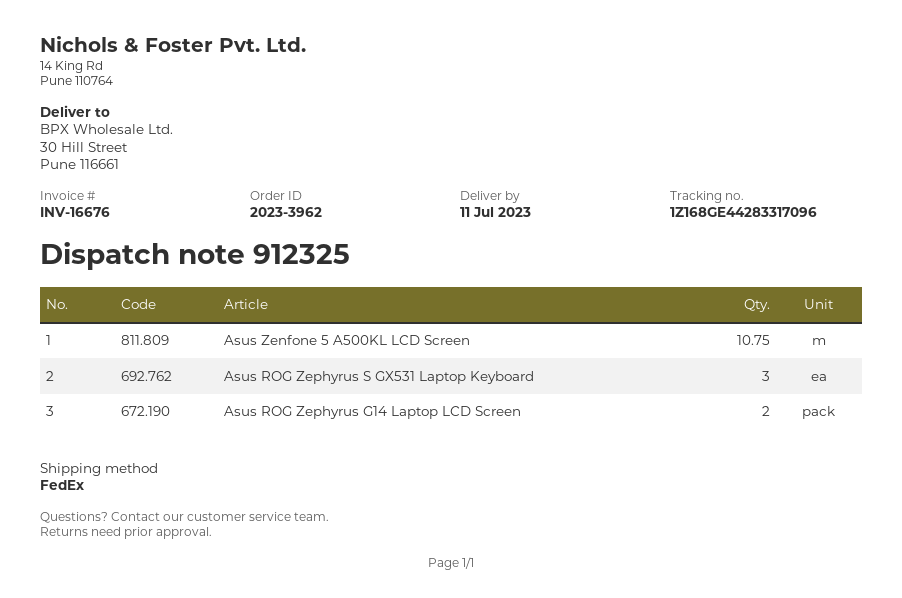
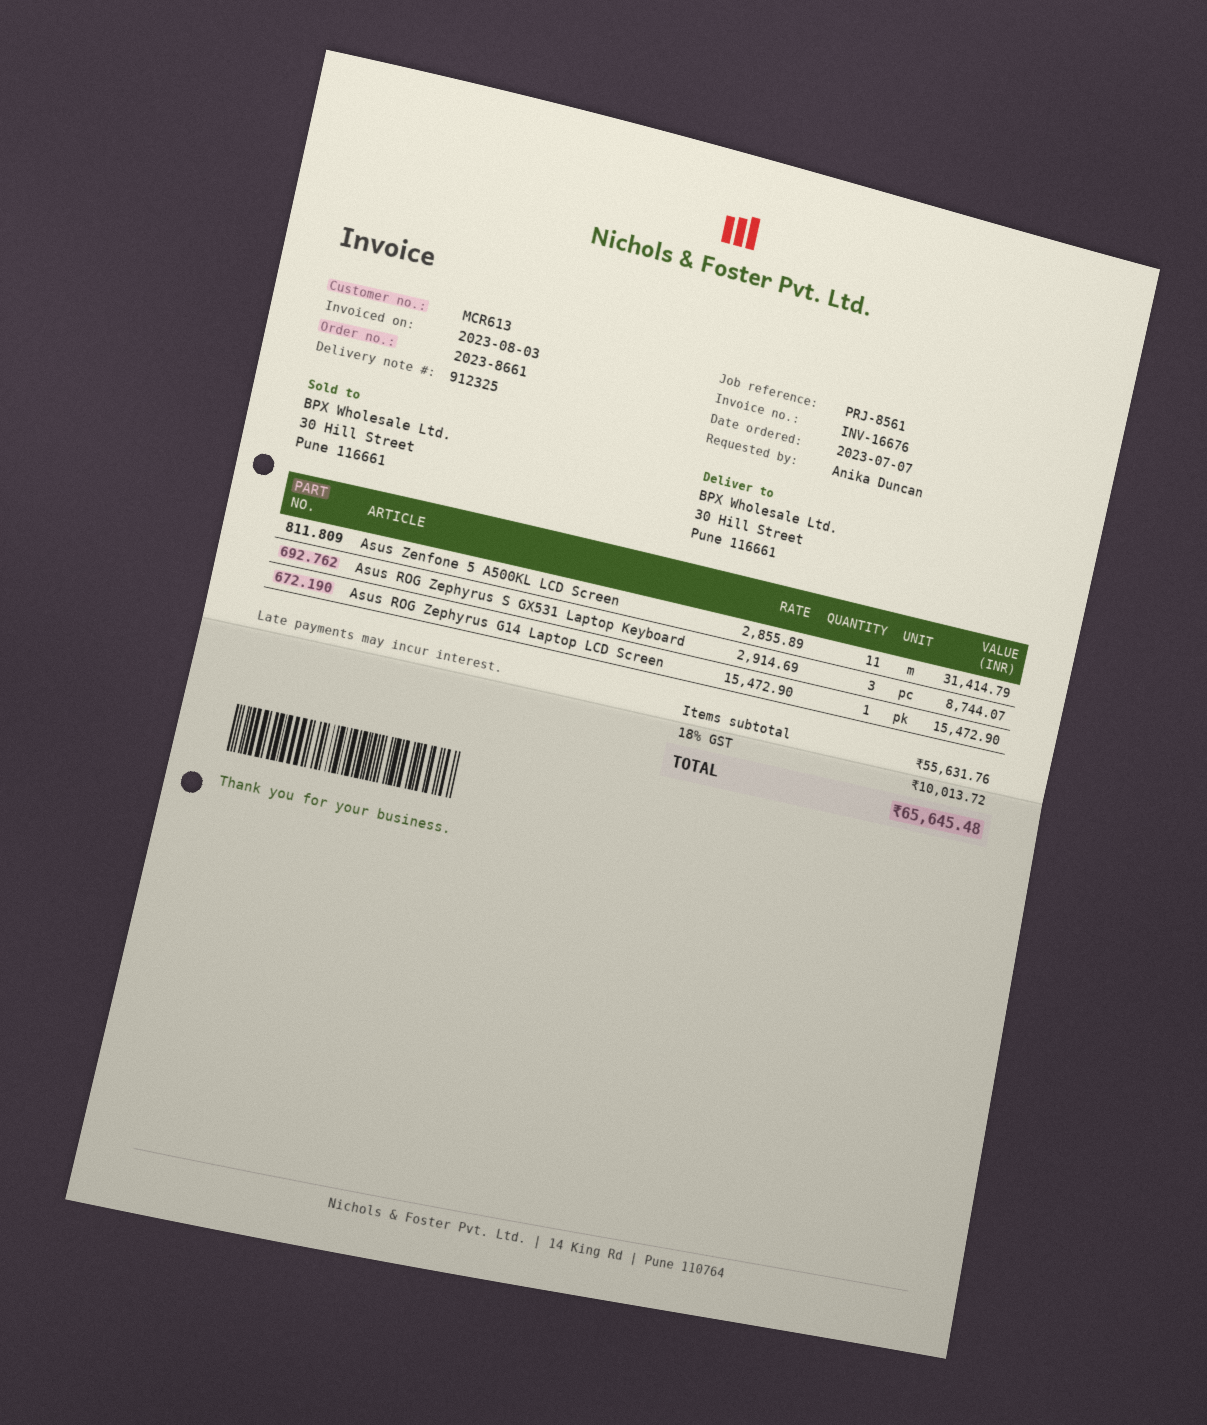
order number: 2023-3962 -> 2023-8661
Asus Zenfone 5 A500KL LCD Screen: 10.75 -> 11
Asus ROG Zephyrus G14 Laptop LCD Screen: 2 -> 1

